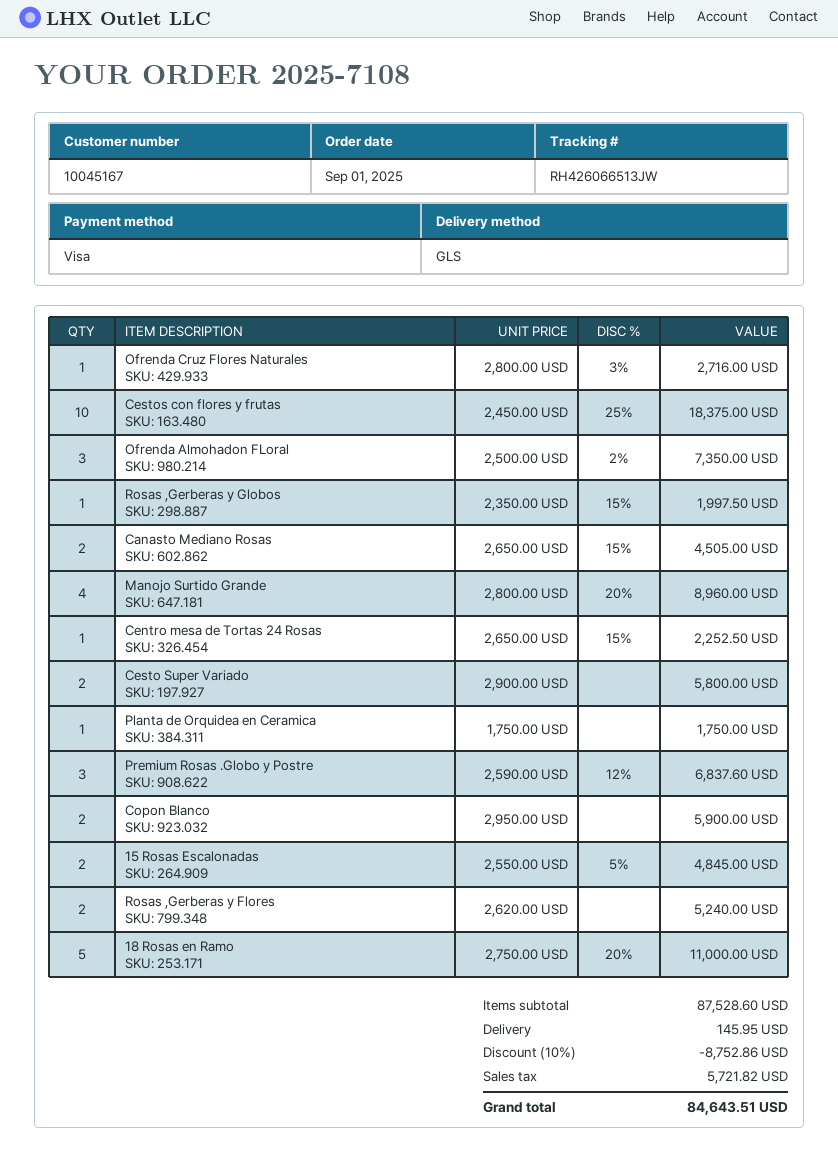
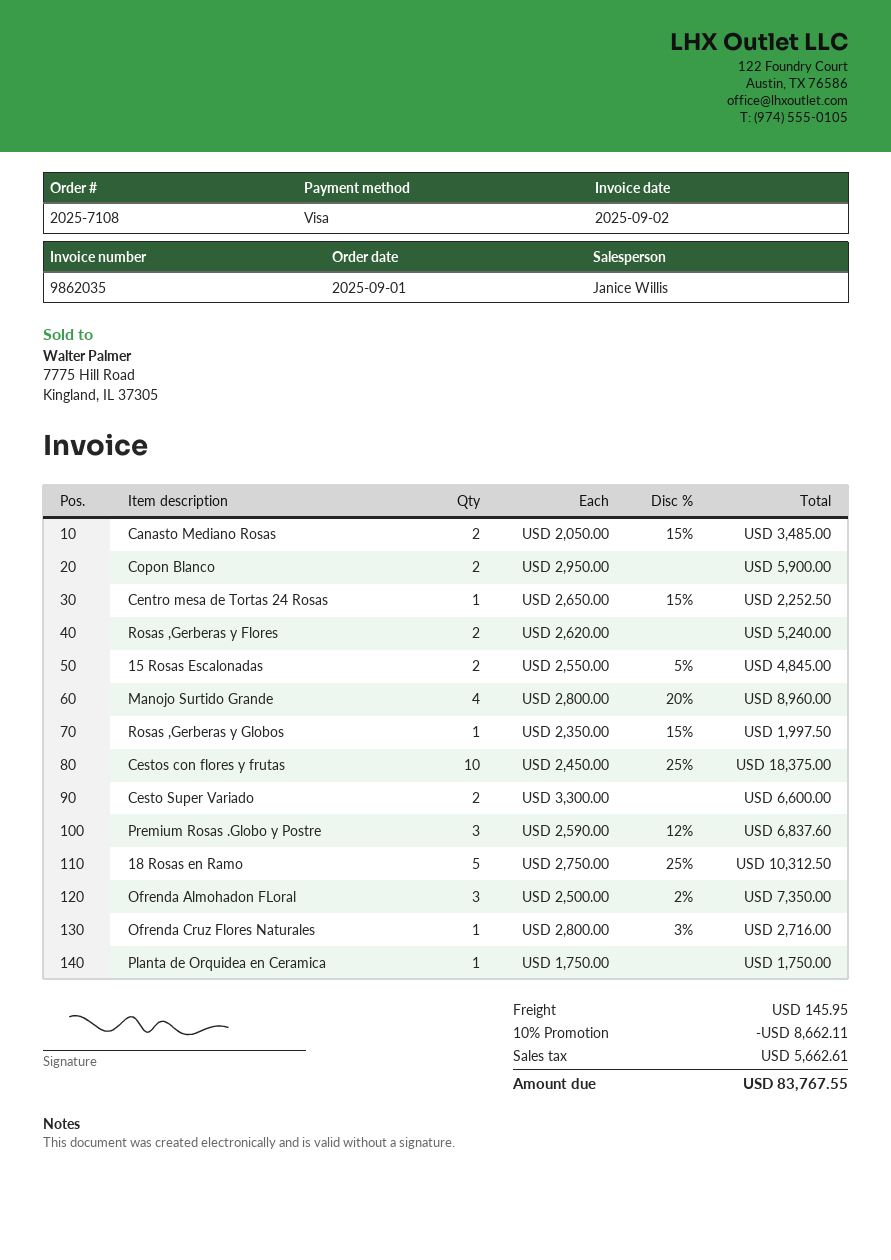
Canasto Mediano Rosas: 2 x 2650.00 - 15% = 4505.00 -> 2 x 2050.00 - 15% = 3485.00
Cesto Super Variado: 2 x 2900.00 = 5800.00 -> 2 x 3300.00 = 6600.00
18 Rosas en Ramo: 5 x 2750.00 - 20% = 11000.00 -> 5 x 2750.00 - 25% = 10312.50
discount: 10% = 8752.86 -> 10% = 8662.11
tax: 5721.82 -> 5662.61
total: 84643.51 -> 83767.55

